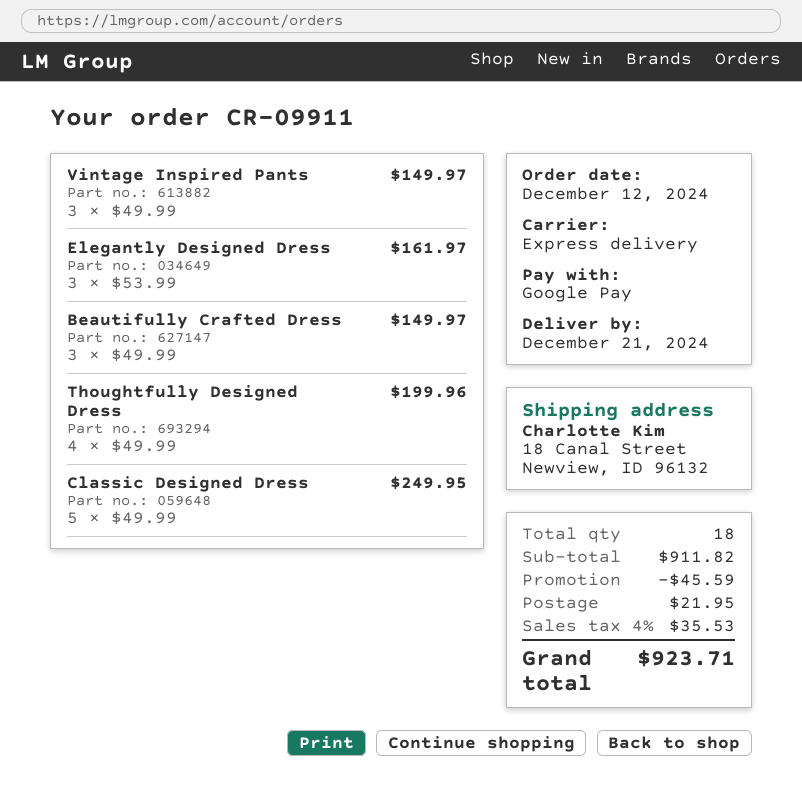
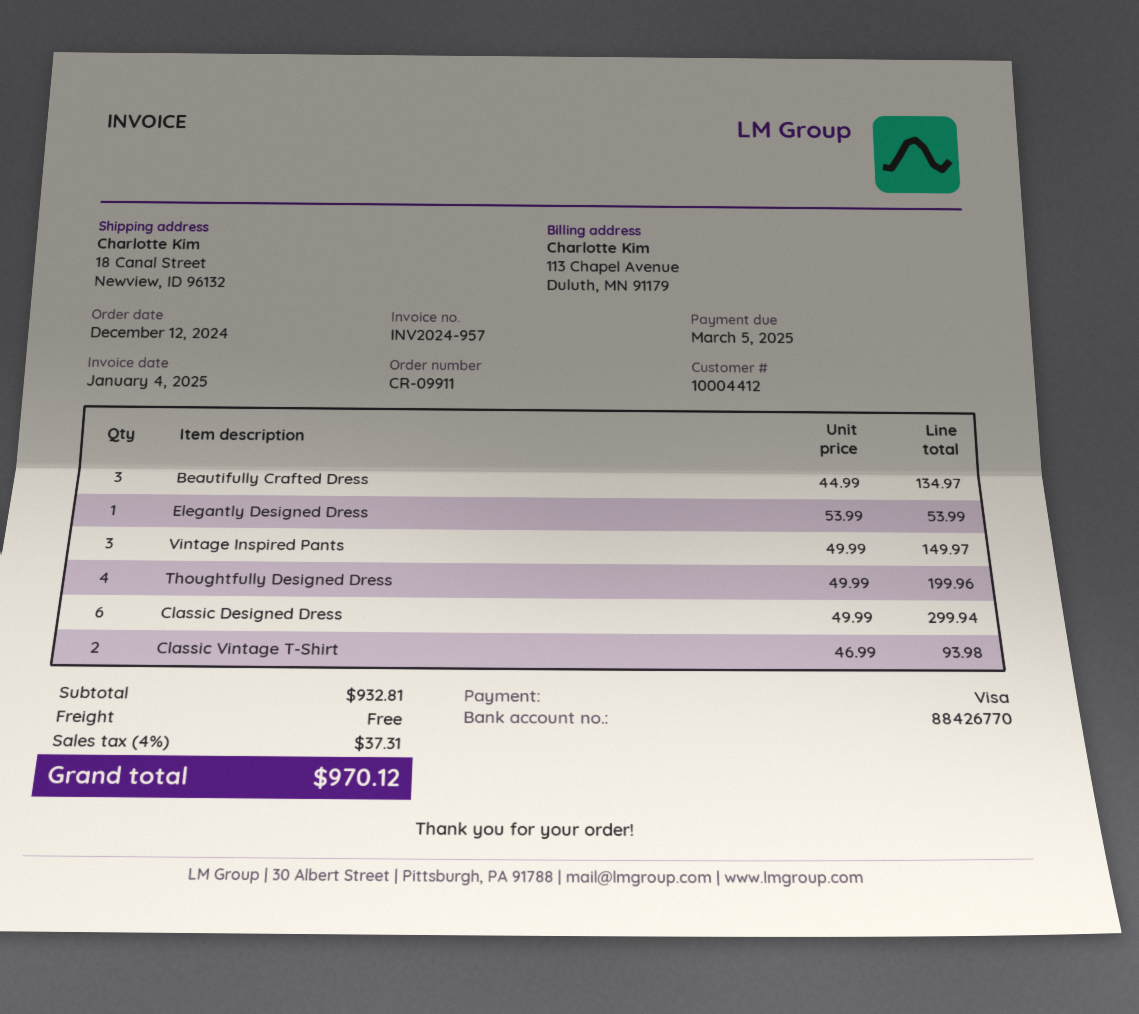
payment method: Google Pay -> Visa
Elegantly Designed Dress: 3 x 53.99 = 161.97 -> 1 x 53.99 = 53.99
Beautifully Crafted Dress: 3 x 49.99 = 149.97 -> 3 x 44.99 = 134.97
Classic Designed Dress: 5 x 49.99 = 249.95 -> 6 x 49.99 = 299.94
Classic Vintage T-Shirt: none -> 2 x 46.99 = 93.98
subtotal: 911.82 -> 932.81
discount: 45.59 -> none
shipping: 21.95 -> 0.00
tax: 4% = 35.53 -> 4% = 37.31
total: 923.71 -> 970.12

